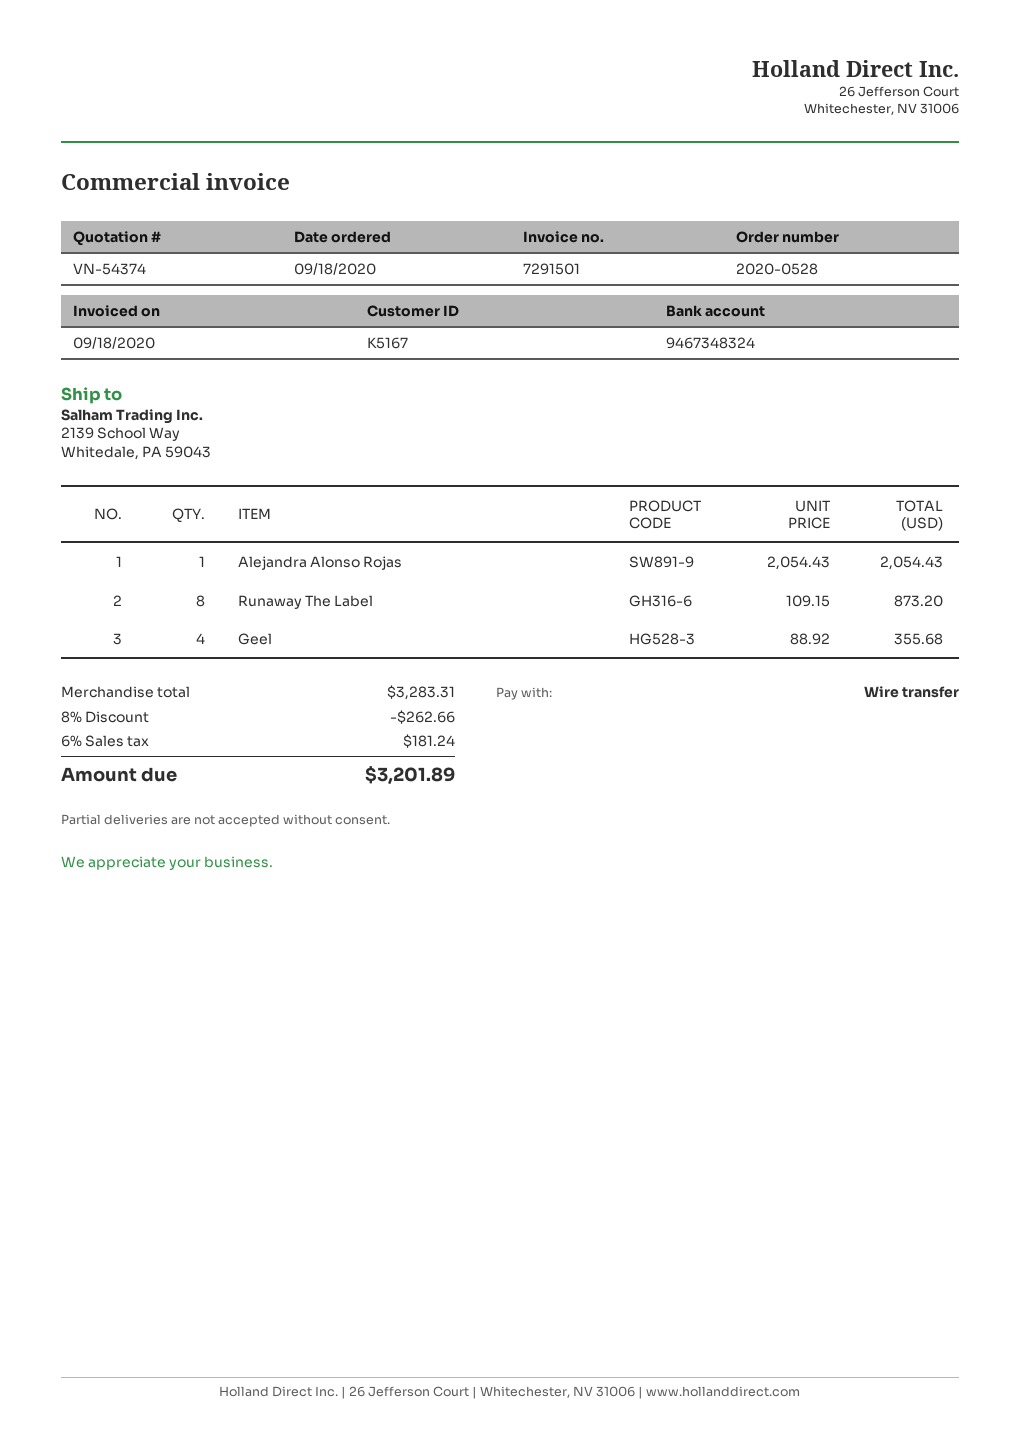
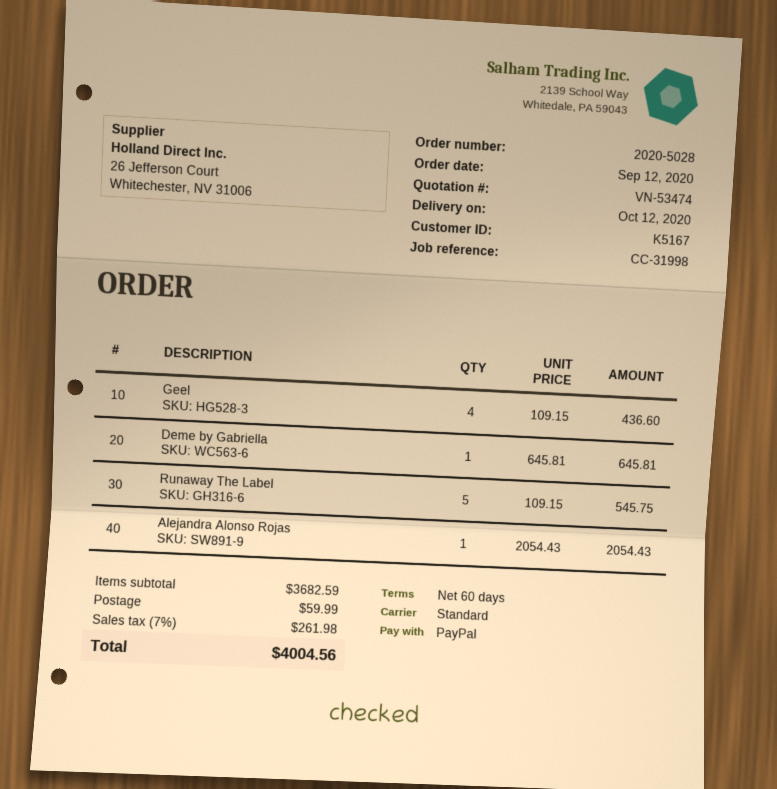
quote number: VN-54374 -> VN-53474
order number: 2020-0528 -> 2020-5028
order date: 2020-09-18 -> 2020-09-12
payment method: bank transfer -> PayPal
Runaway The Label: 8 x 109.15 = 873.20 -> 5 x 109.15 = 545.75
Geel: 4 x 88.92 = 355.68 -> 4 x 109.15 = 436.60
Deme by Gabriella: none -> 1 x 645.81 = 645.81
subtotal: 3283.31 -> 3682.59
discount: 8% = 262.66 -> none
shipping: none -> 59.99
tax: 6% = 181.24 -> 7% = 261.98
total: 3201.89 -> 4004.56

